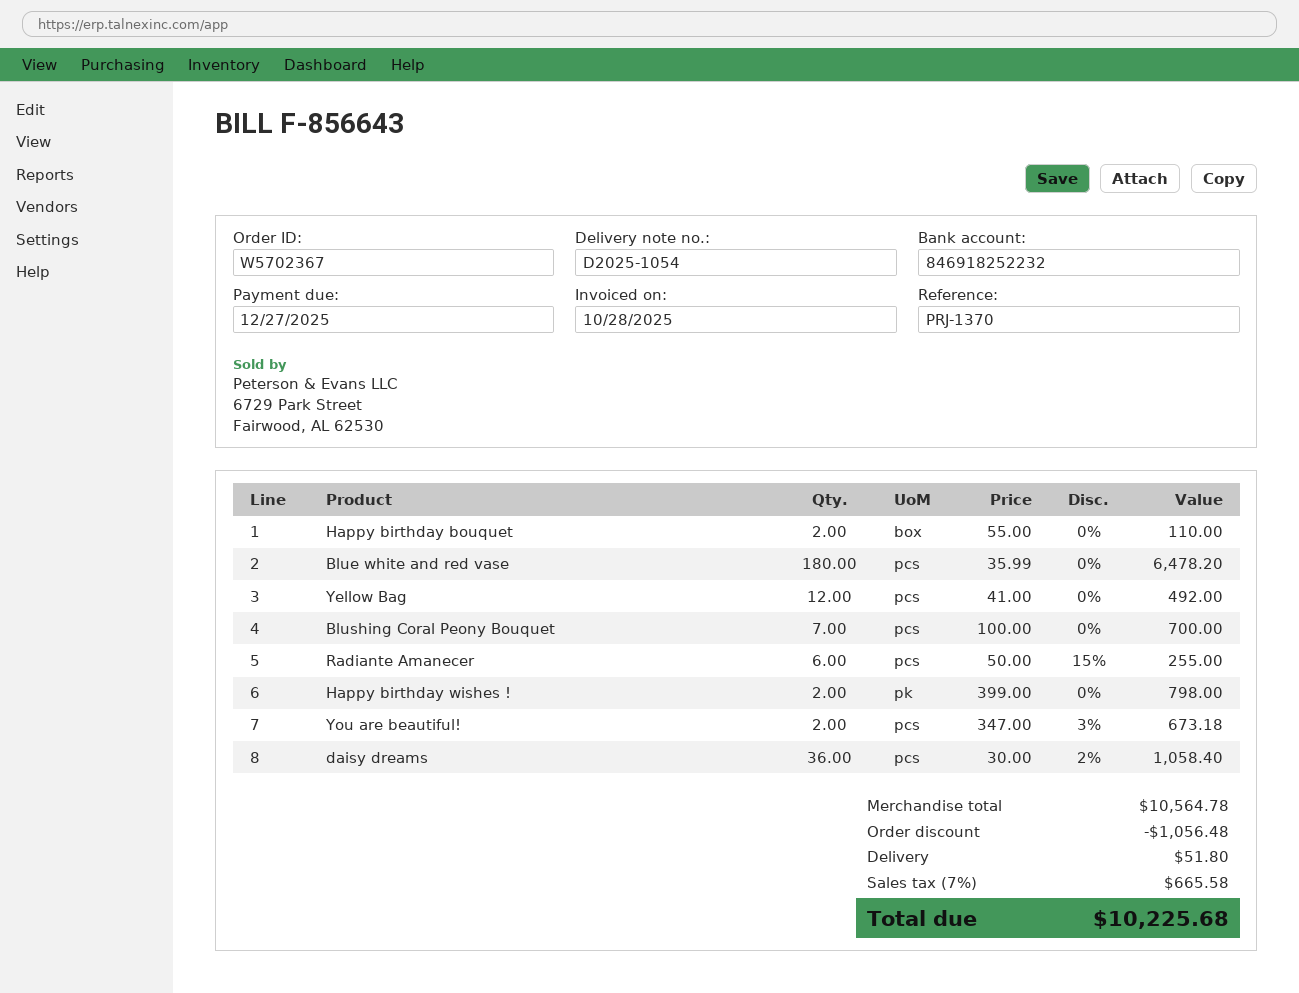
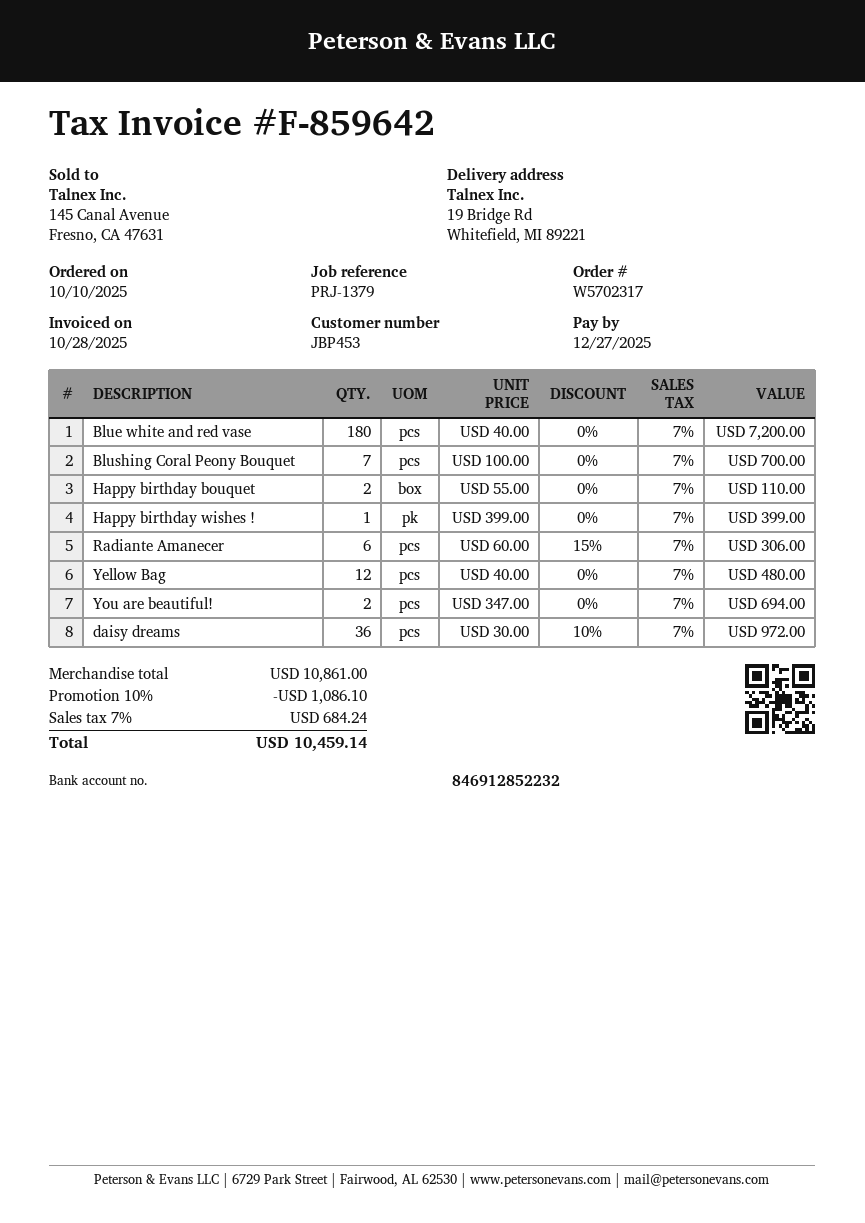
order number: W5702367 -> W5702317
invoice number: F-856643 -> F-859642
reference: PRJ-1370 -> PRJ-1379
bank account: 846918252232 -> 846912852232
Blue white and red vase: 180 x 35.99 = 6478.20 -> 180 x 40.00 = 7200.00
Yellow Bag: 12 x 41.00 = 492.00 -> 12 x 40.00 = 480.00
Radiante Amanecer: 6 x 50.00 - 15% = 255.00 -> 6 x 60.00 - 15% = 306.00
Happy birthday wishes !: 2 x 399.00 = 798.00 -> 1 x 399.00 = 399.00
You are beautiful!: 2 x 347.00 - 3% = 673.18 -> 2 x 347.00 = 694.00
daisy dreams: 36 x 30.00 - 2% = 1058.40 -> 36 x 30.00 - 10% = 972.00
subtotal: 10564.78 -> 10861.00
discount: 1056.48 -> 1086.10
shipping: 51.80 -> none
tax: 7% = 665.58 -> 7% = 684.24
total: 10225.68 -> 10459.14

